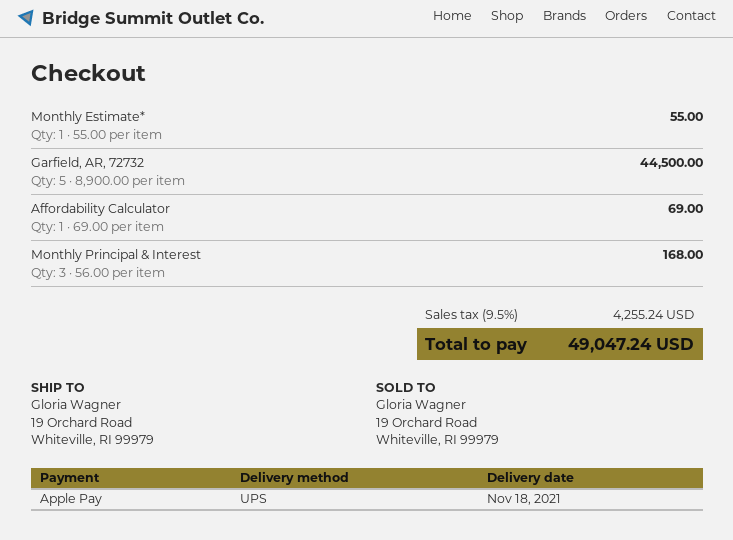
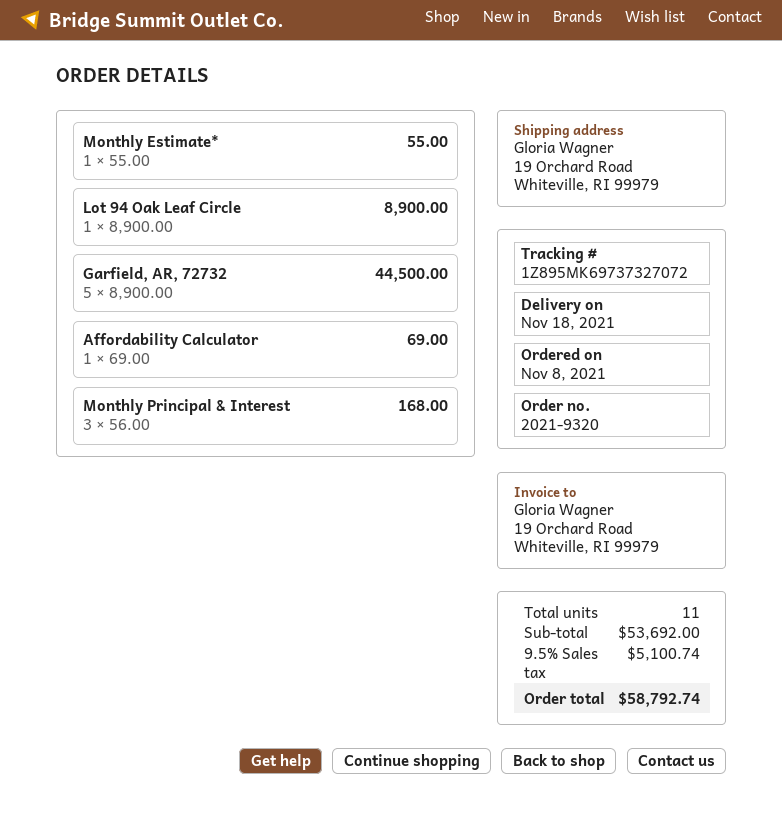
Lot 94 Oak Leaf Circle: none -> 1 x 8900.00 = 8900.00
tax: 9.5% = 4255.24 -> 9.5% = 5100.74
total: 49047.24 -> 58792.74

